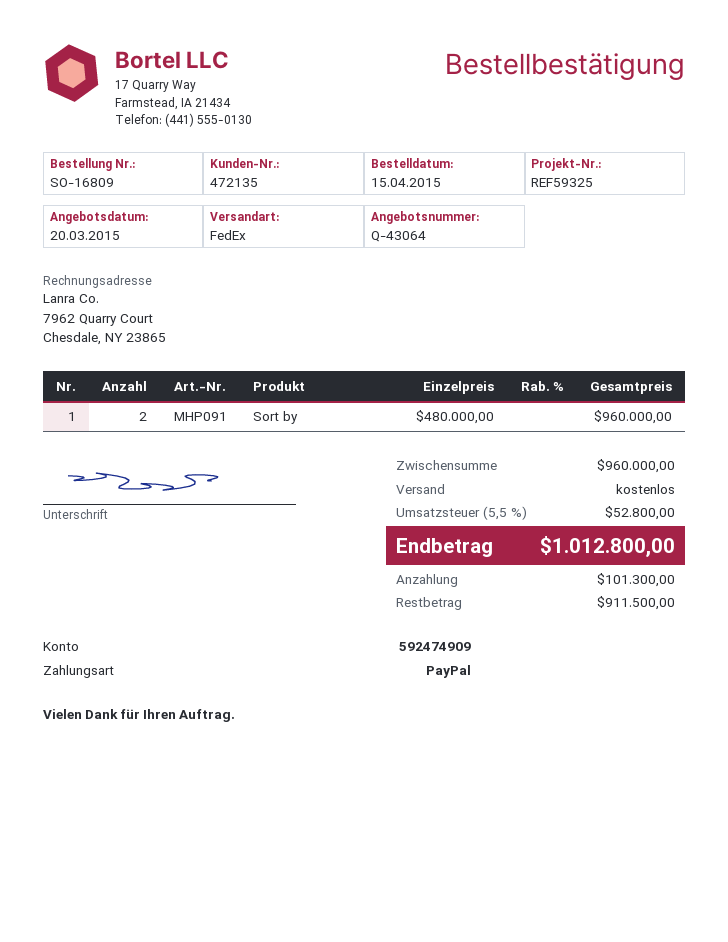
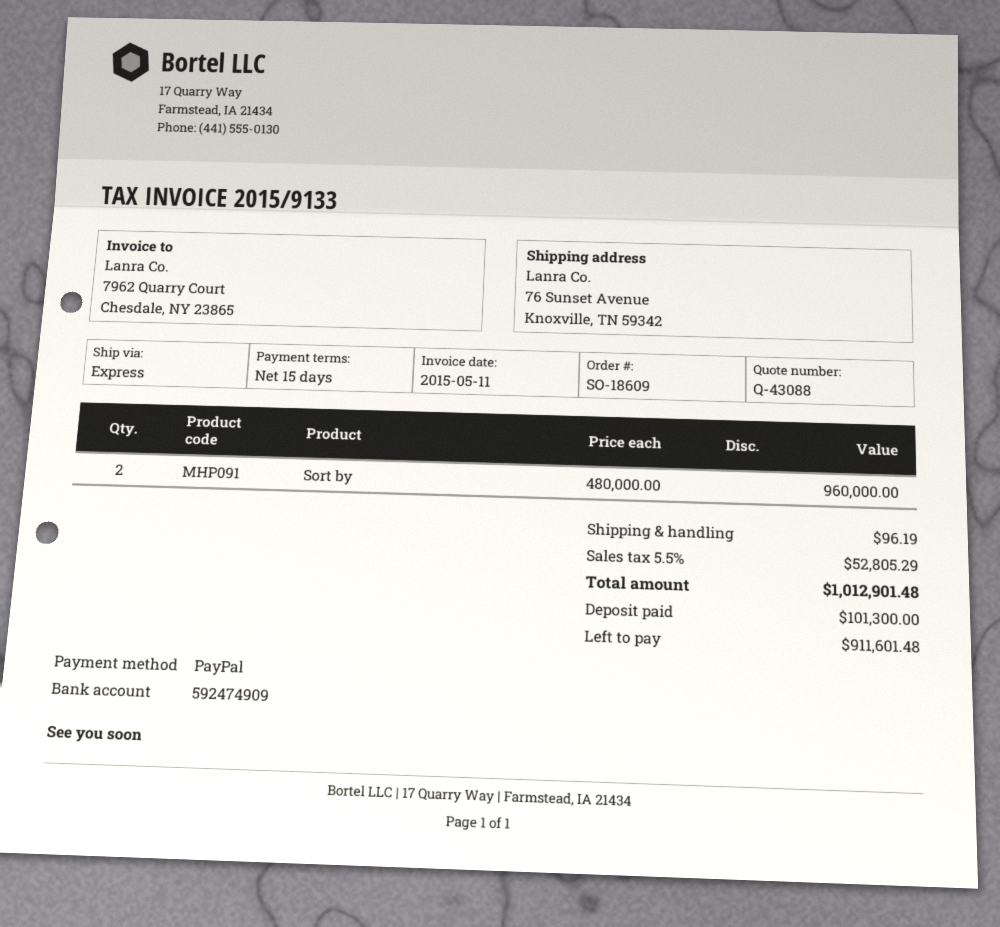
quote number: Q-43064 -> Q-43088
order number: SO-16809 -> SO-18609
shipping method: FedEx -> express
shipping: 0.00 -> 96.19
tax: 5.5% = 52800.00 -> 5.5% = 52805.29
total: 1012800.00 -> 1012901.48
balance: 911500.00 -> 911601.48

